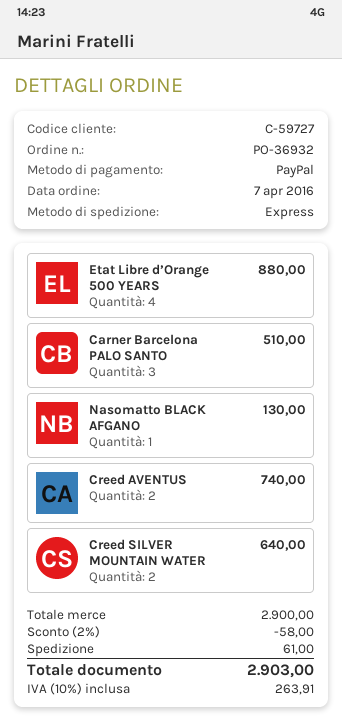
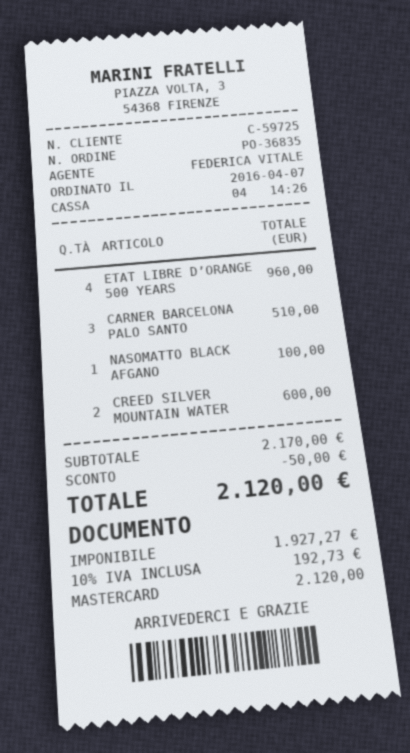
order number: PO-36932 -> PO-36835
customer number: C-59727 -> C-59725
payment method: PayPal -> Mastercard
Etat Libre d’Orange 500 YEARS: 4 for 880.00 -> 4 for 960.00
Nasomatto BLACK AFGANO: 1 for 130.00 -> 1 for 100.00
Creed AVENTUS: 2 for 740.00 -> none
Creed SILVER MOUNTAIN WATER: 2 for 640.00 -> 2 for 600.00
subtotal: 2900.00 -> 2170.00
discount: 58.00 -> 50.00
shipping: 61.00 -> none
tax: 10% = 263.91 -> 10% = 192.73
total: 2903.00 -> 2120.00

